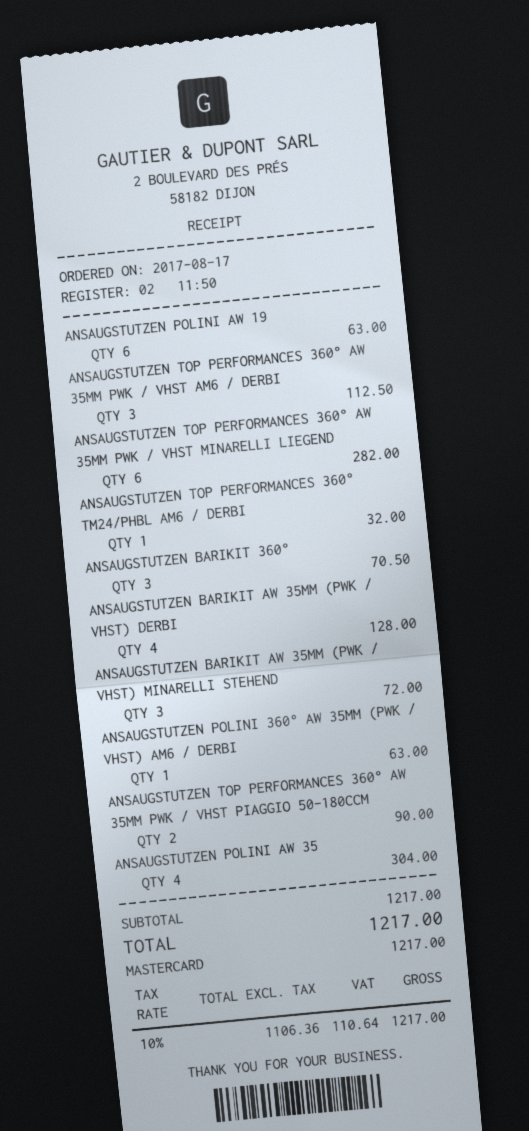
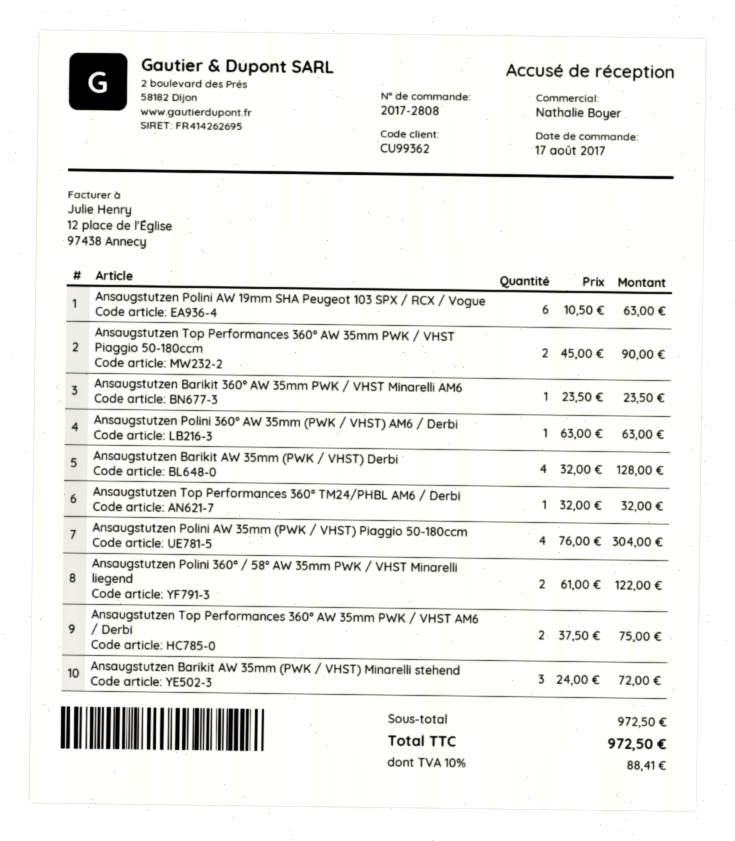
ANSAUGSTUTZEN TOP PERFORMANCES 360° AW 35MM PWK / VHST AM6 / DERBI: 3 for 112.50 -> 2 for 75.00
ANSAUGSTUTZEN TOP PERFORMANCES 360° AW 35MM PWK / VHST MINARELLI LIEGEND: 6 for 282.00 -> none
ANSAUGSTUTZEN BARIKIT 360°: 3 for 70.50 -> 1 for 23.50
Ansaugstutzen Polini 360° / 58° AW 35mm PWK / VHST Minarelli liegend: none -> 2 for 122.00
subtotal: 1217.00 -> 972.50
tax: 10% = 110.64 -> 10% = 88.41
total: 1217.00 -> 972.50

